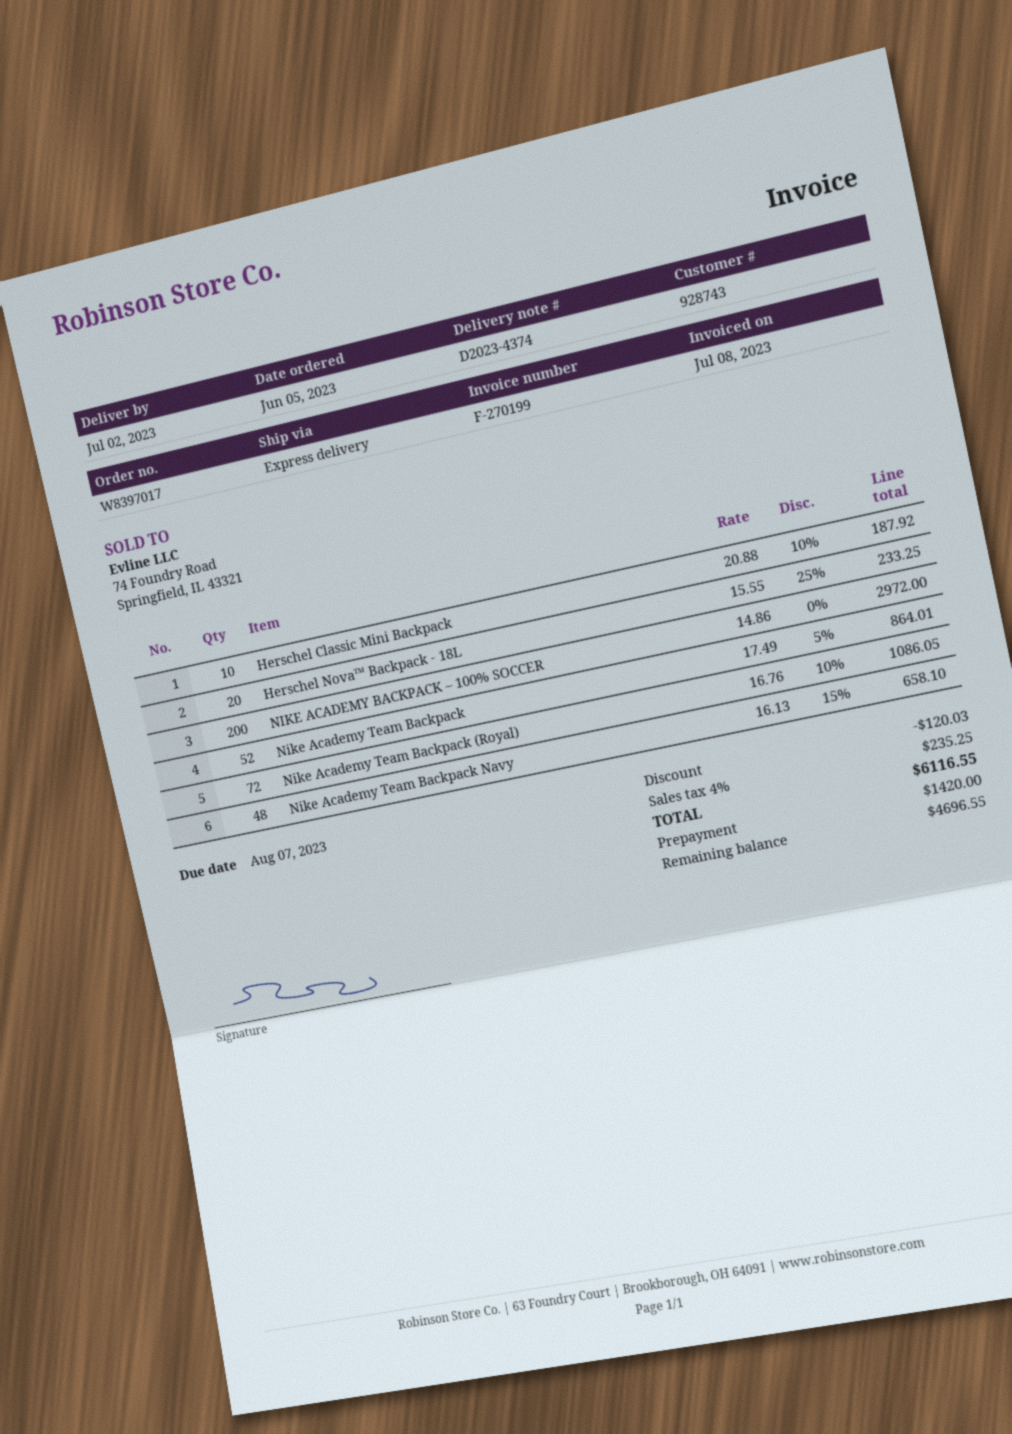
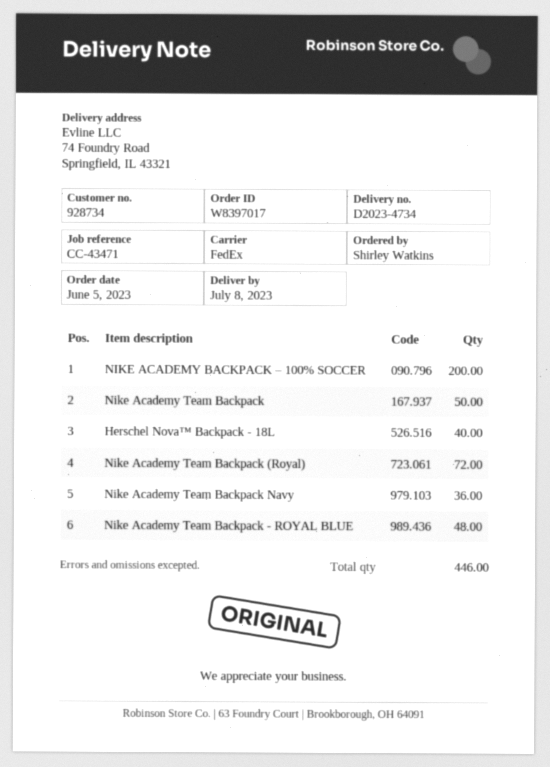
delivery note number: D2023-4374 -> D2023-4734
delivery date: 2023-07-02 -> 2023-07-08
customer number: 928743 -> 928734
shipping method: express -> FedEx
Herschel Classic Mini Backpack: 10 -> none
Herschel Nova™ Backpack - 18L: 20 -> 40
Nike Academy Team Backpack: 52 -> 50
Nike Academy Team Backpack Navy: 48 -> 36
Nike Academy Team Backpack - ROYAL BLUE: none -> 48

